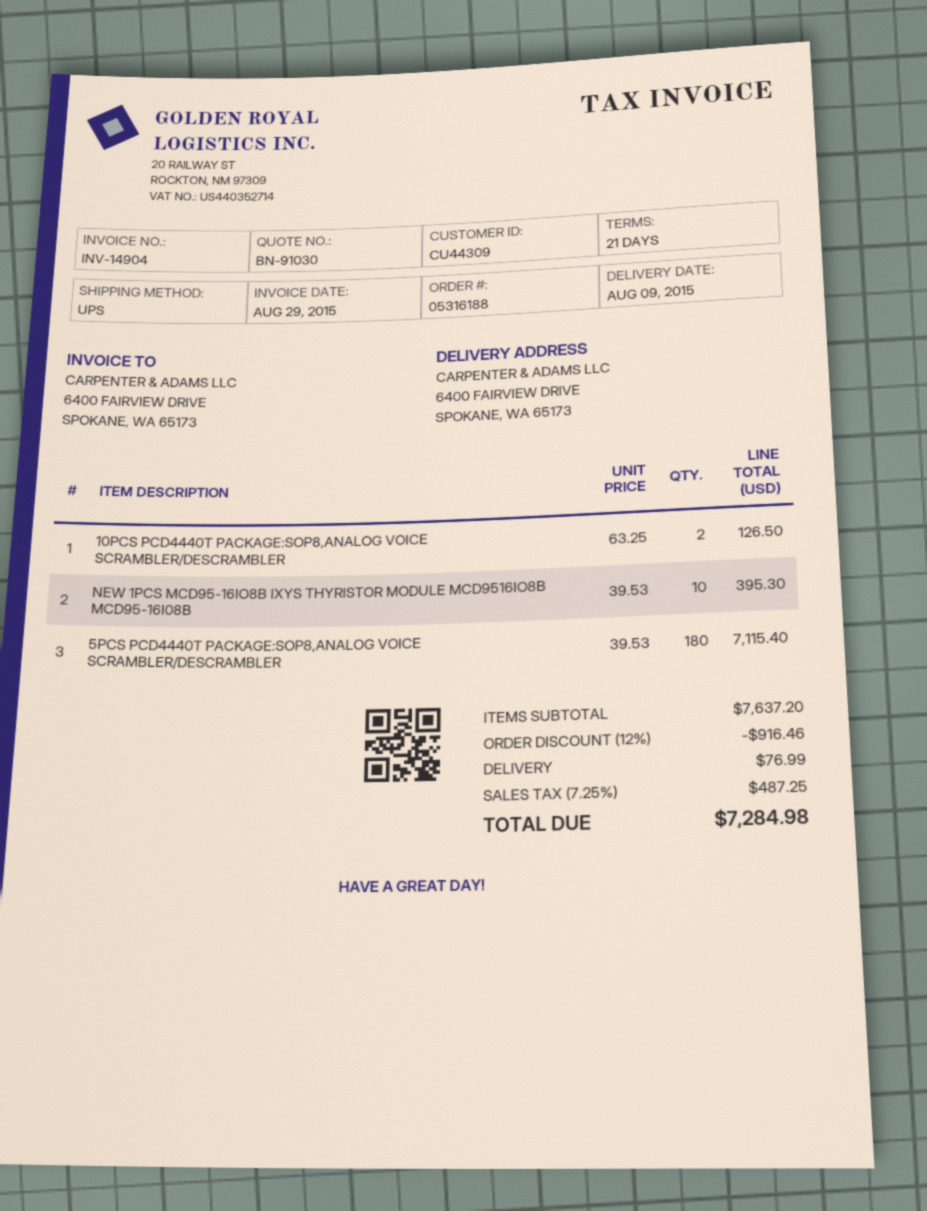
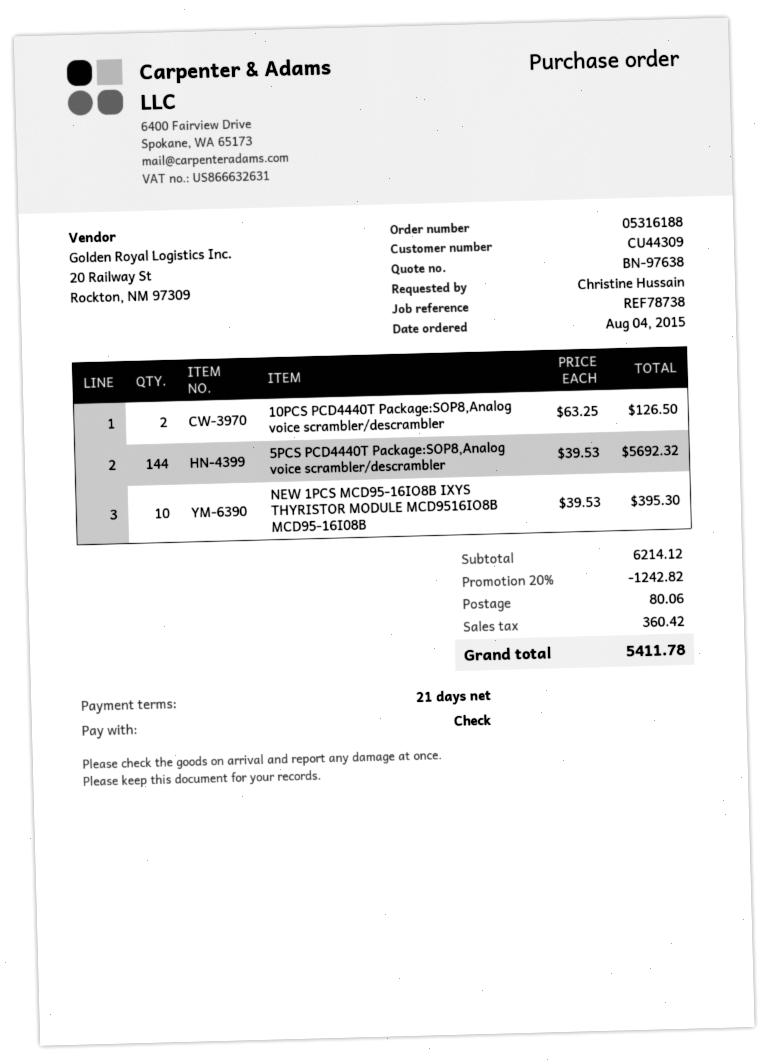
quote number: BN-91030 -> BN-97638
5PCS PCD4440T PACKAGE:SOP8,ANALOG VOICE SCRAMBLER/DESCRAMBLER: 180 x 39.53 = 7115.40 -> 144 x 39.53 = 5692.32
subtotal: 7637.20 -> 6214.12
discount: 12% = 916.46 -> 20% = 1242.82
shipping: 76.99 -> 80.06
tax: 487.25 -> 360.42
total: 7284.98 -> 5411.78

